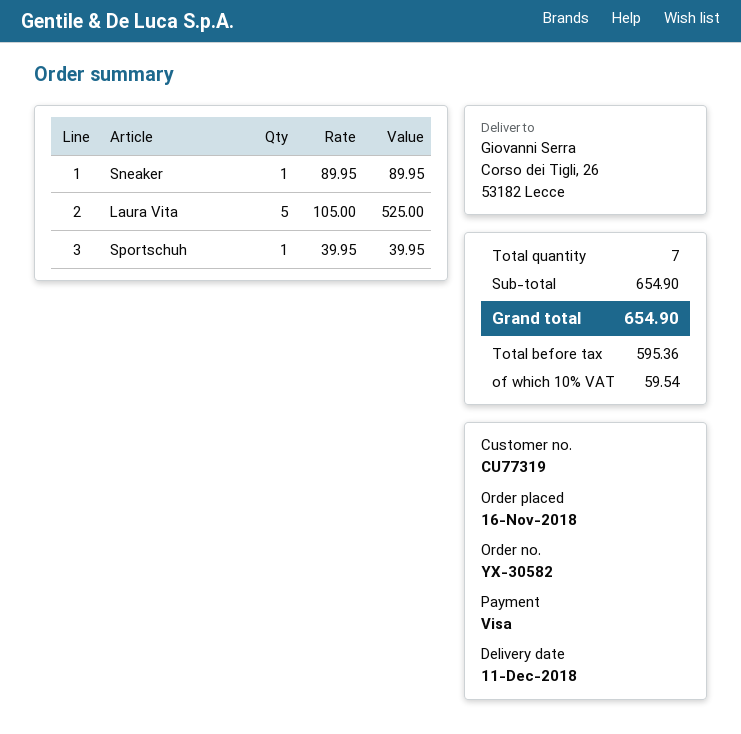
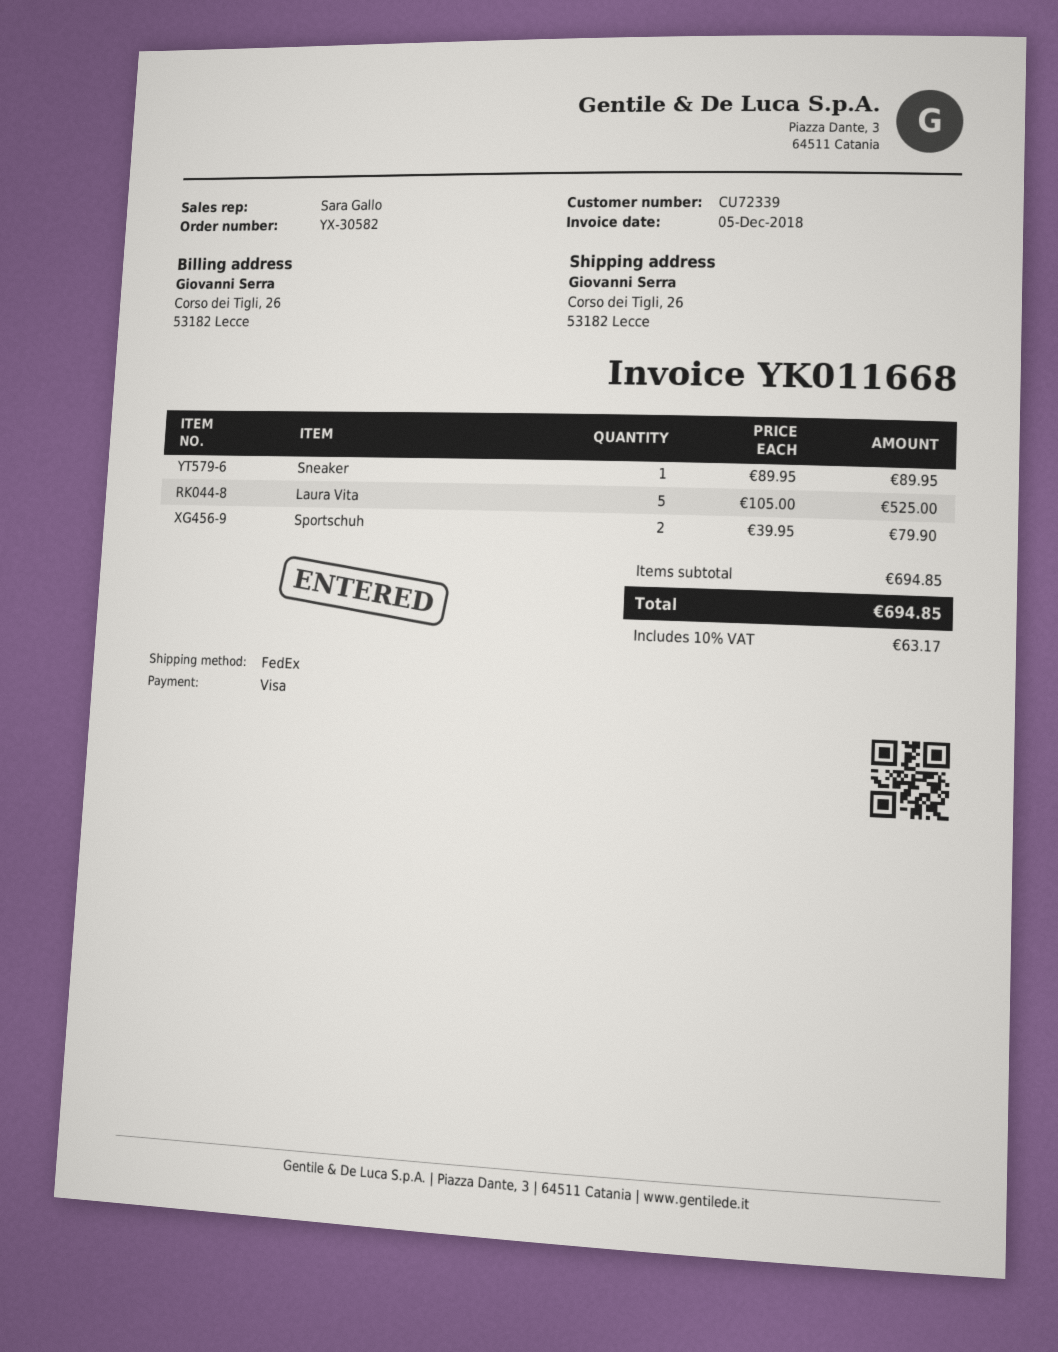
customer number: CU77319 -> CU72339
Sportschuh: 1 x 39.95 = 39.95 -> 2 x 39.95 = 79.90
subtotal: 654.90 -> 694.85
tax: 10% = 59.54 -> 10% = 63.17
total: 654.90 -> 694.85

